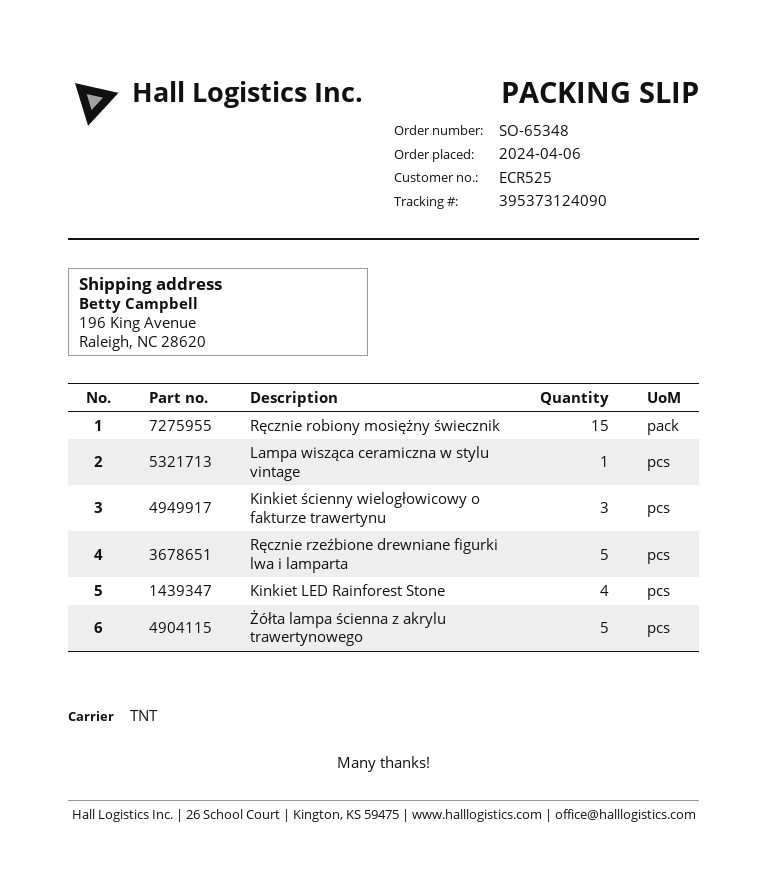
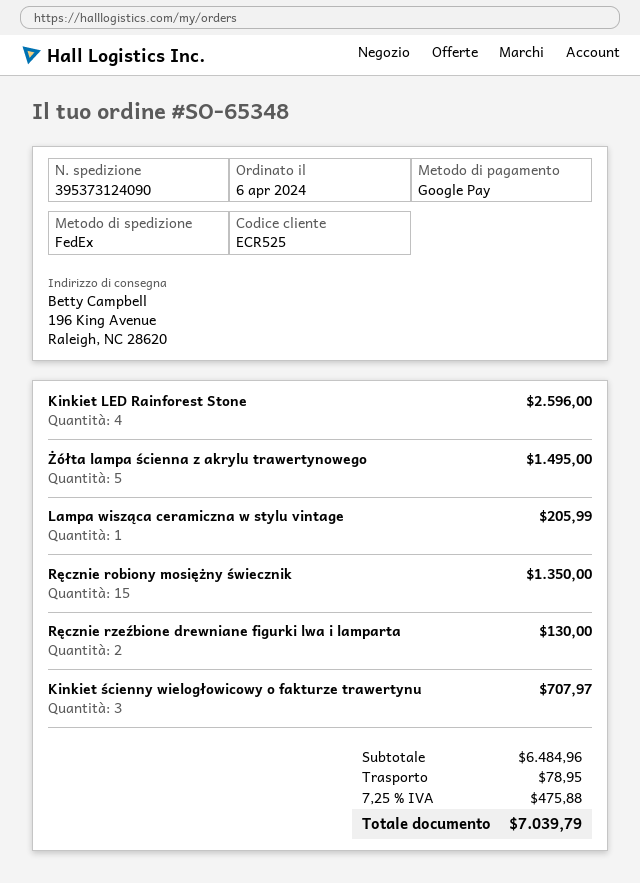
shipping method: TNT -> FedEx
Ręcznie rzeźbione drewniane figurki lwa i lamparta: 5 -> 2

